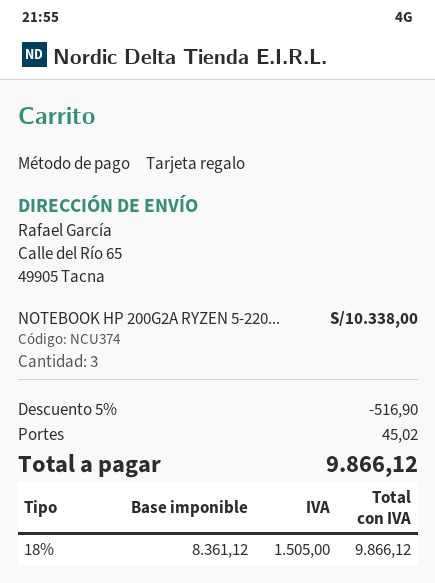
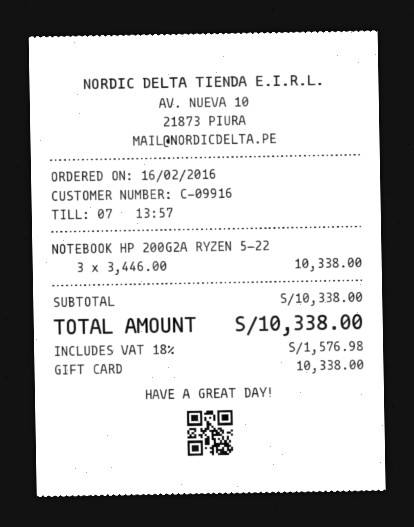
discount: 5% = 516.90 -> none
shipping: 45.02 -> none
tax: 18% = 1505.00 -> 18% = 1576.98
total: 9866.12 -> 10338.00

